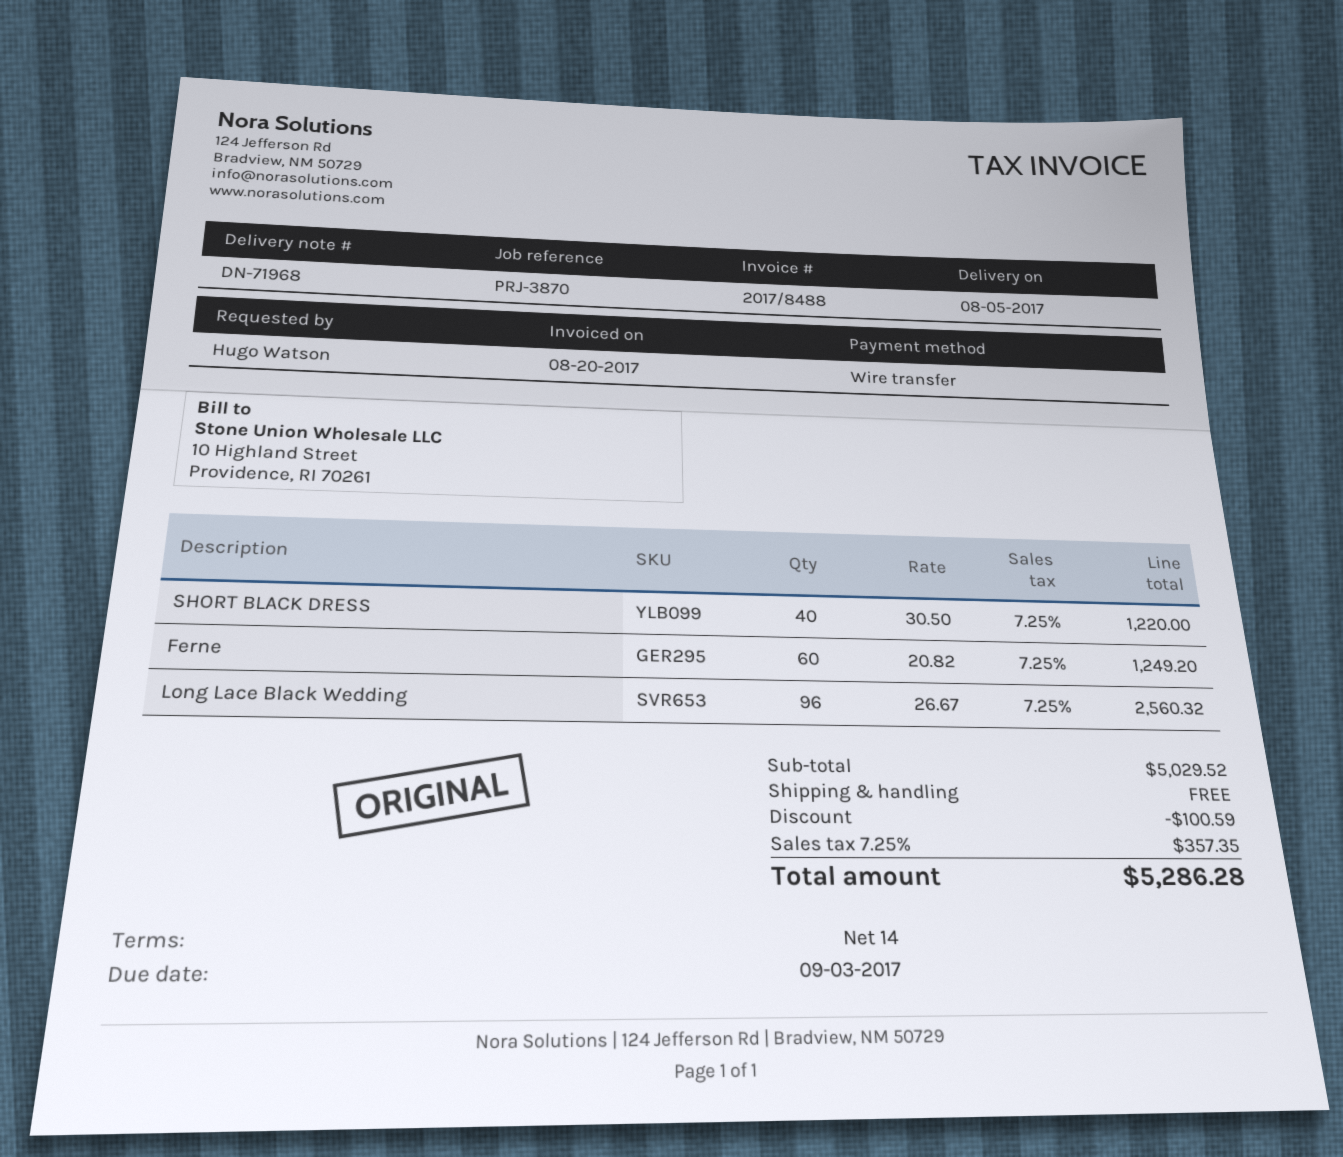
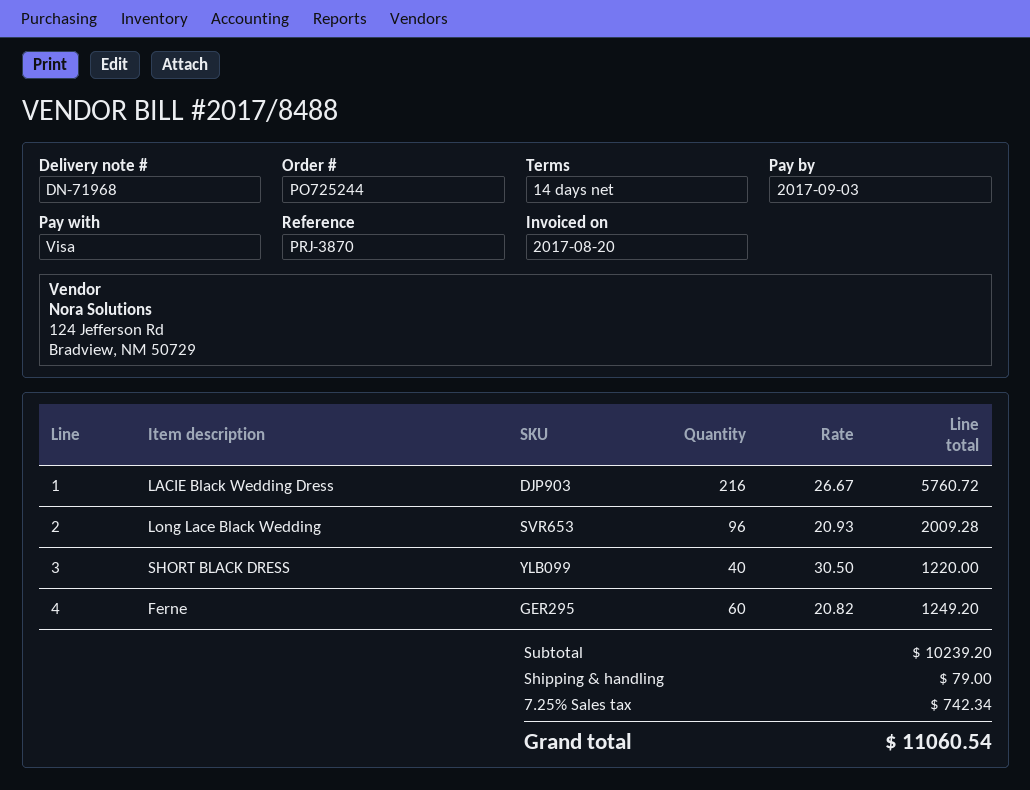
payment method: bank transfer -> Visa
Long Lace Black Wedding: 96 x 26.67 = 2560.32 -> 96 x 20.93 = 2009.28
LACIE Black Wedding Dress: none -> 216 x 26.67 = 5760.72
subtotal: 5029.52 -> 10239.20
discount: 100.59 -> none
shipping: 0.00 -> 79.00
tax: 7.25% = 357.35 -> 7.25% = 742.34
total: 5286.28 -> 11060.54

